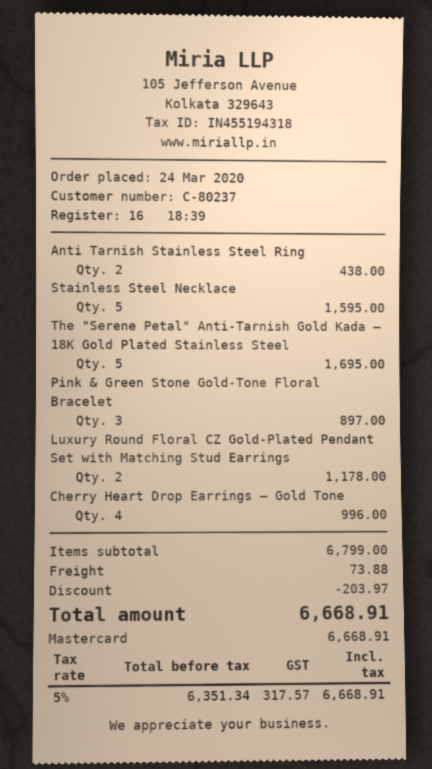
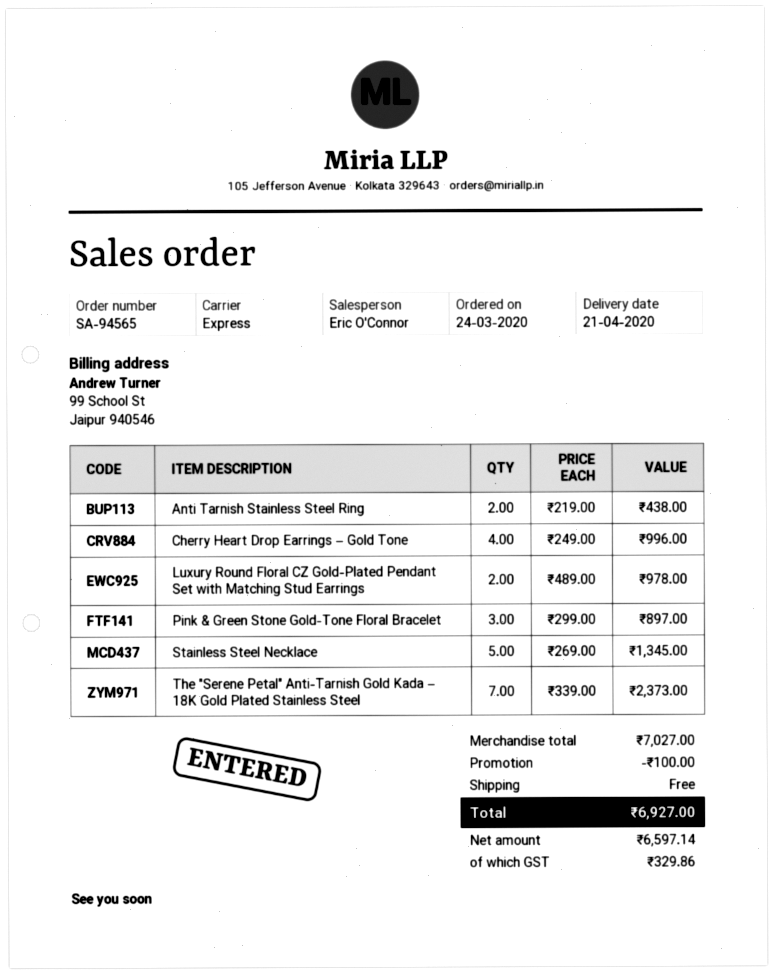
Stainless Steel Necklace: 5 for 1595.00 -> 5 for 1345.00
The "Serene Petal" Anti-Tarnish Gold Kada – 18K Gold Plated Stainless Steel: 5 for 1695.00 -> 7 for 2373.00
Luxury Round Floral CZ Gold-Plated Pendant Set with Matching Stud Earrings: 2 for 1178.00 -> 2 for 978.00
subtotal: 6799.00 -> 7027.00
discount: 203.97 -> 100.00
shipping: 73.88 -> 0.00
net: 6351.34 -> 6597.14
tax: 317.57 -> 329.86
total: 6668.91 -> 6927.00

